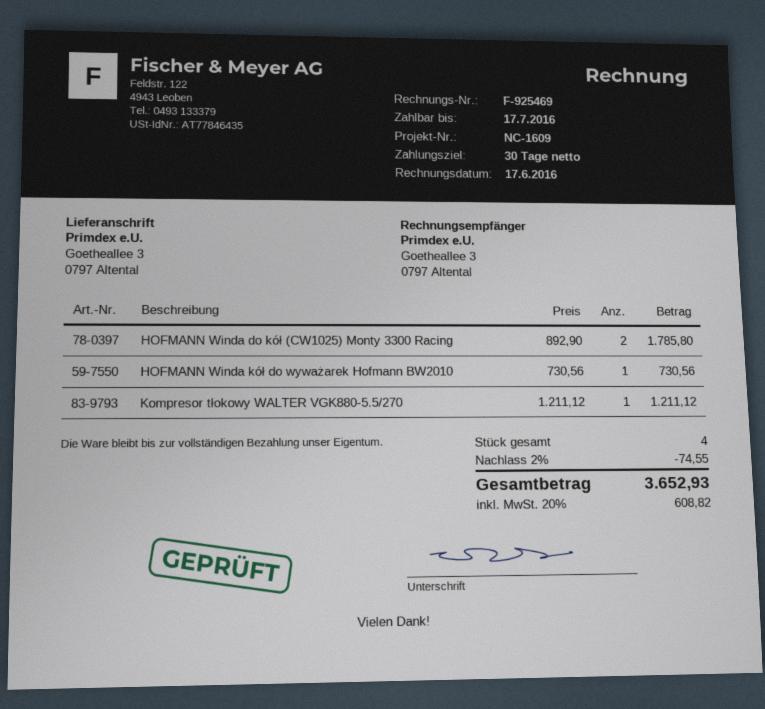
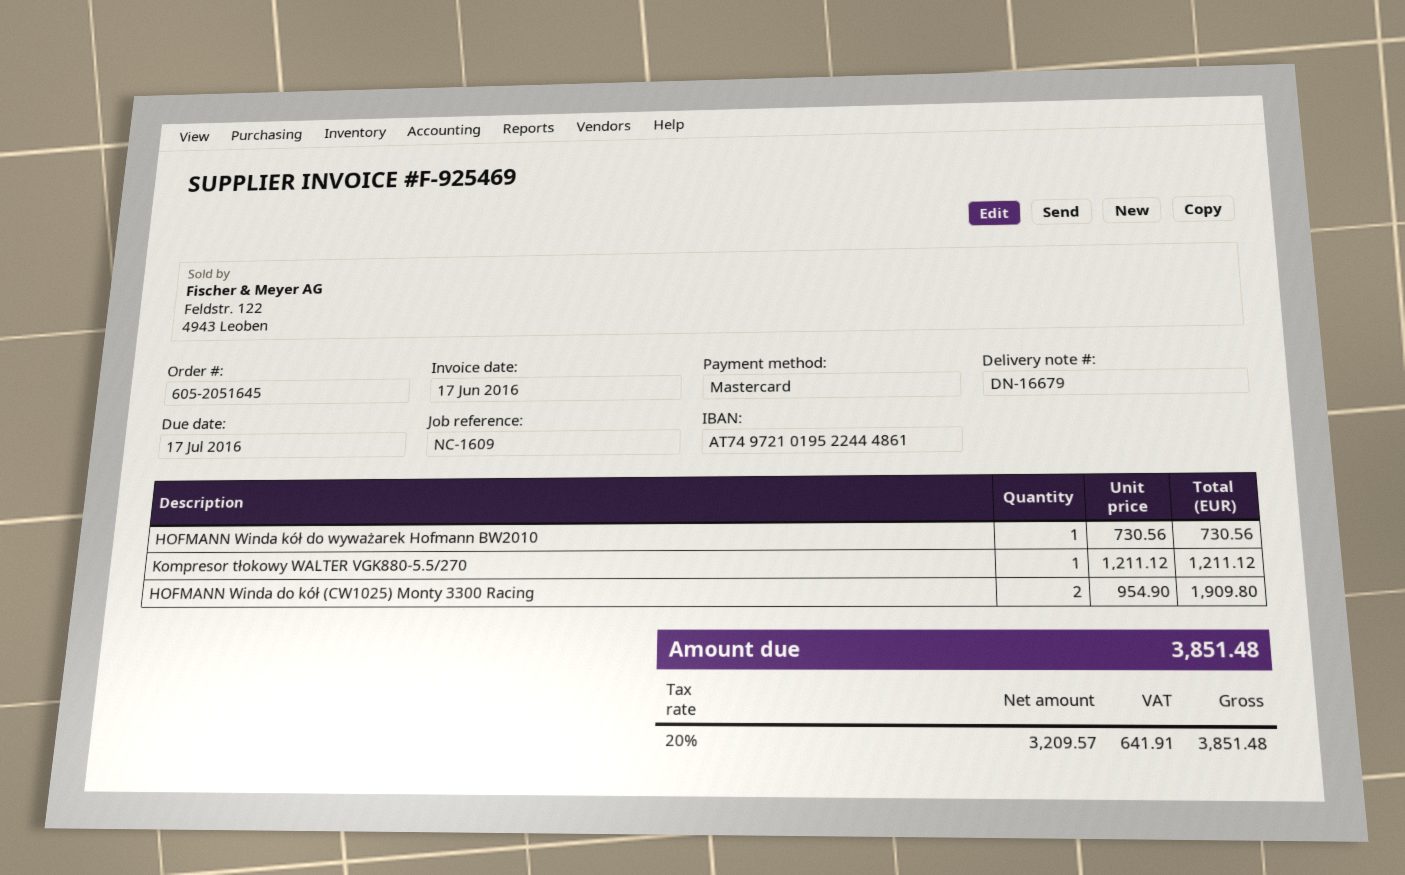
HOFMANN Winda do kół (CW1025) Monty 3300 Racing: 2 x 892.90 = 1785.80 -> 2 x 954.90 = 1909.80
discount: 2% = 74.55 -> none
tax: 20% = 608.82 -> 20% = 641.91
total: 3652.93 -> 3851.48

